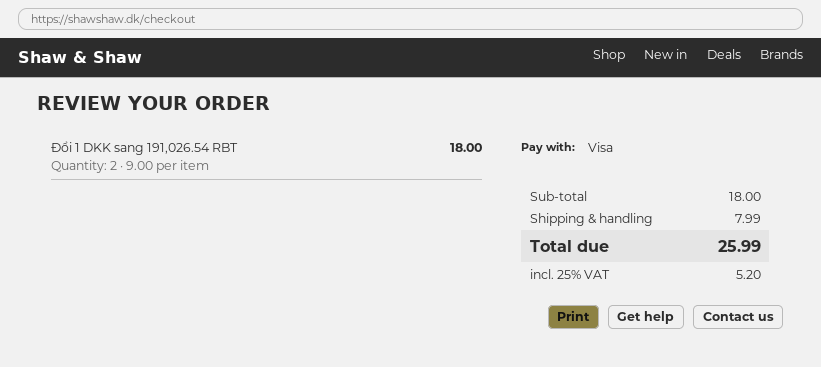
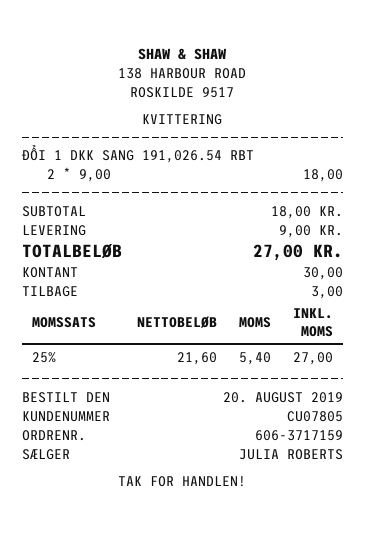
payment method: Visa -> cash
shipping: 7.99 -> 9.00
tax: 25% = 5.20 -> 25% = 5.40
total: 25.99 -> 27.00

